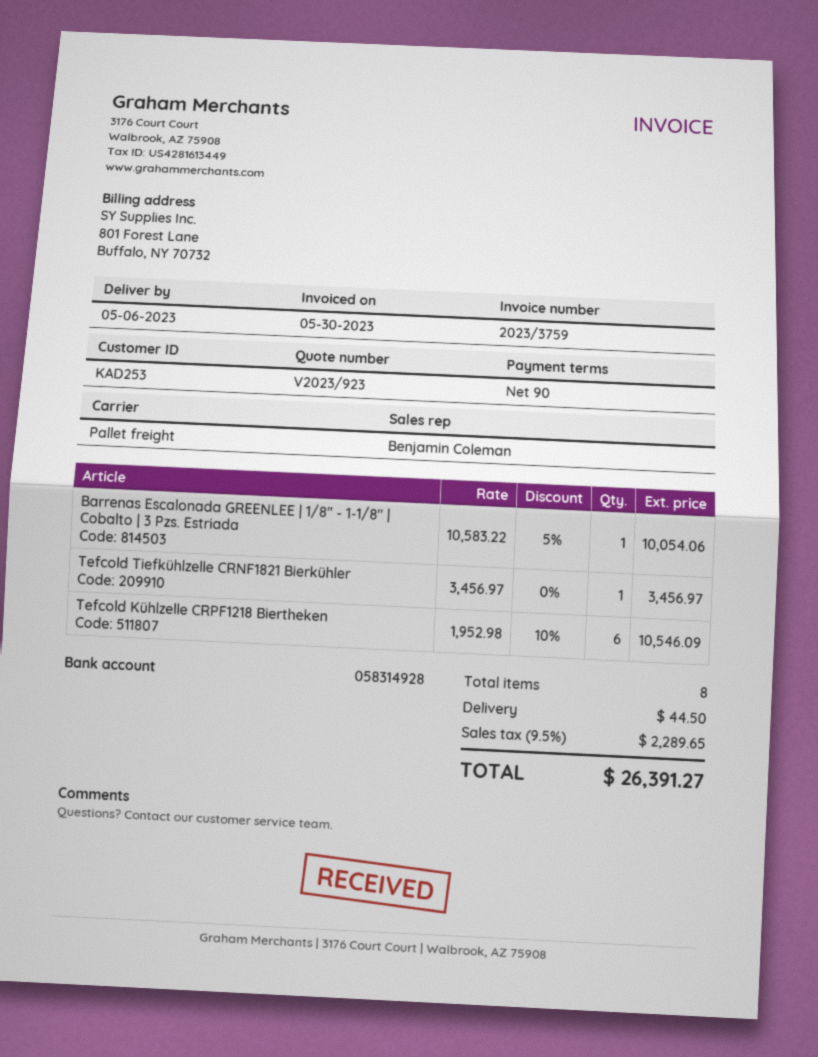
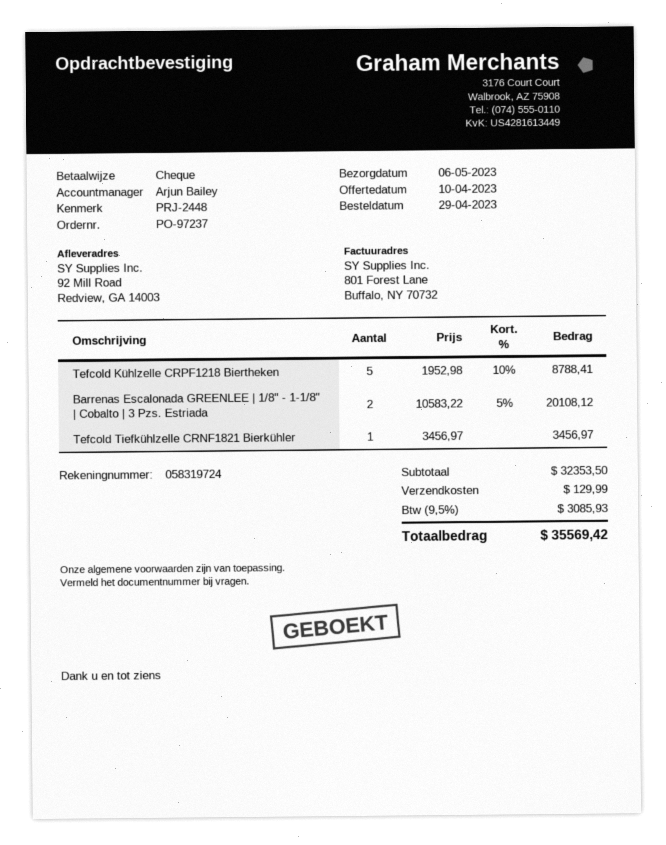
sales rep: Benjamin Coleman -> Arjun Bailey
bank account: 058314928 -> 058319724
Barrenas Escalonada GREENLEE | 1/8" - 1-1/8" | Cobalto | 3 Pzs. Estriada: 1 x 10583.22 - 5% = 10054.06 -> 2 x 10583.22 - 5% = 20108.12
Tefcold Kühlzelle CRPF1218 Biertheken: 6 x 1952.98 - 10% = 10546.09 -> 5 x 1952.98 - 10% = 8788.41
shipping: 44.50 -> 129.99
tax: 9.5% = 2289.65 -> 9.5% = 3085.93
total: 26391.27 -> 35569.42

